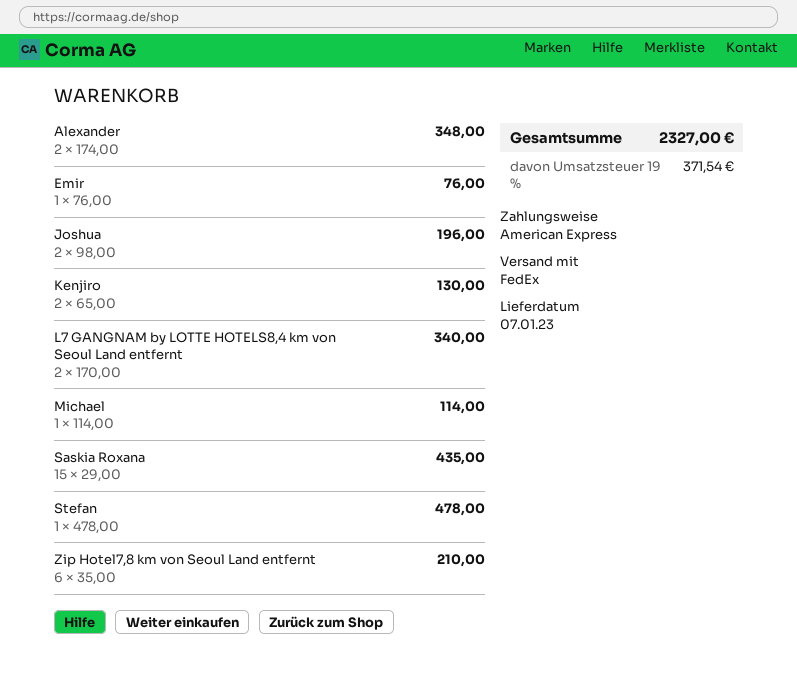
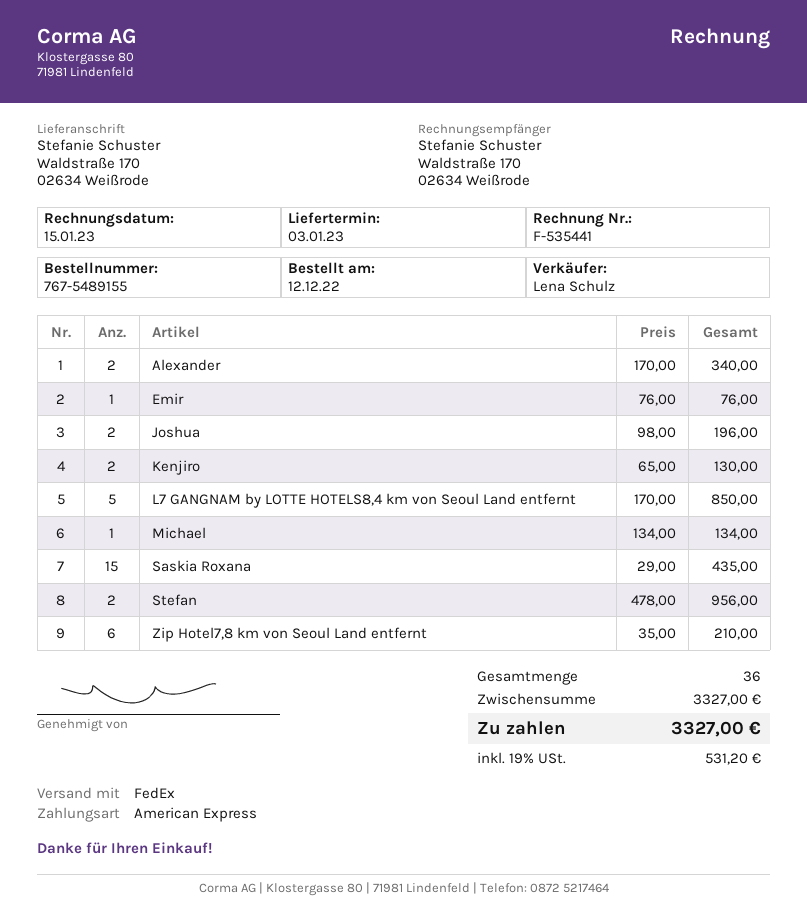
delivery date: 2023-01-07 -> 2023-01-03
Alexander: 2 x 174.00 = 348.00 -> 2 x 170.00 = 340.00
L7 GANGNAM by LOTTE HOTELS8,4 km von Seoul Land entfernt: 2 x 170.00 = 340.00 -> 5 x 170.00 = 850.00
Michael: 1 x 114.00 = 114.00 -> 1 x 134.00 = 134.00
Stefan: 1 x 478.00 = 478.00 -> 2 x 478.00 = 956.00
tax: 19% = 371.54 -> 19% = 531.20
total: 2327.00 -> 3327.00

